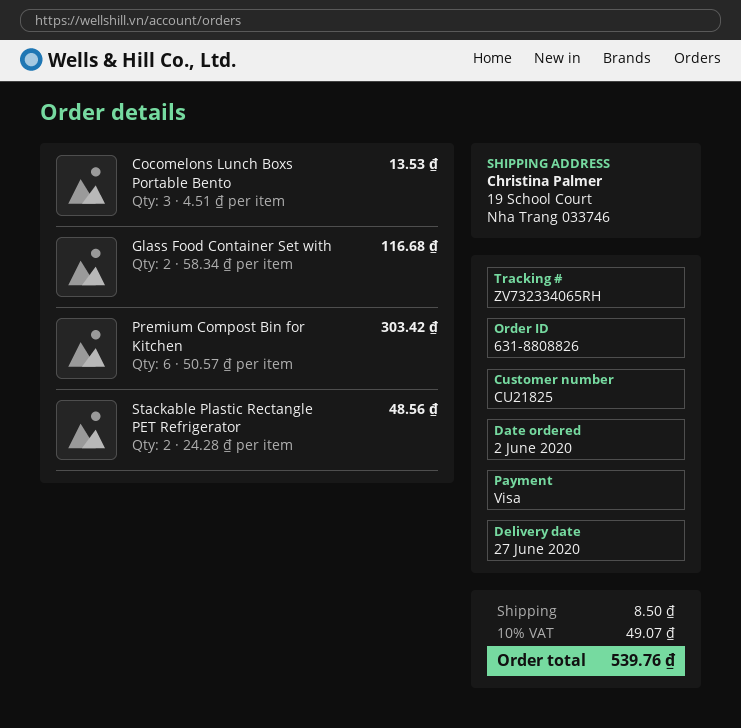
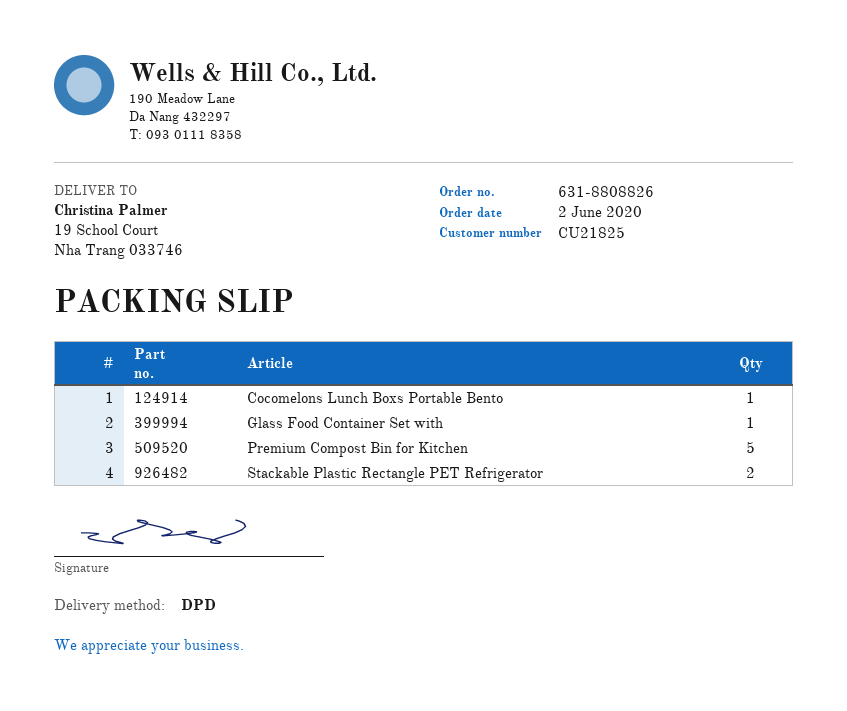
Cocomelons Lunch Boxs Portable Bento: 3 -> 1
Glass Food Container Set with: 2 -> 1
Premium Compost Bin for Kitchen: 6 -> 5

